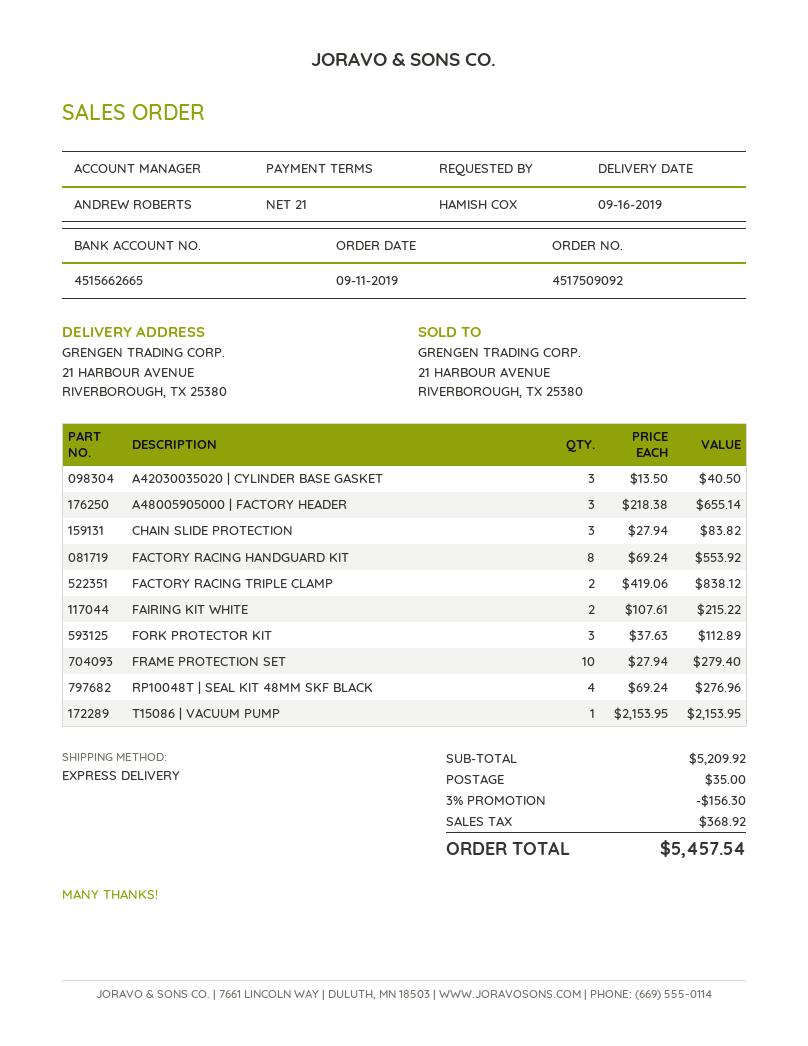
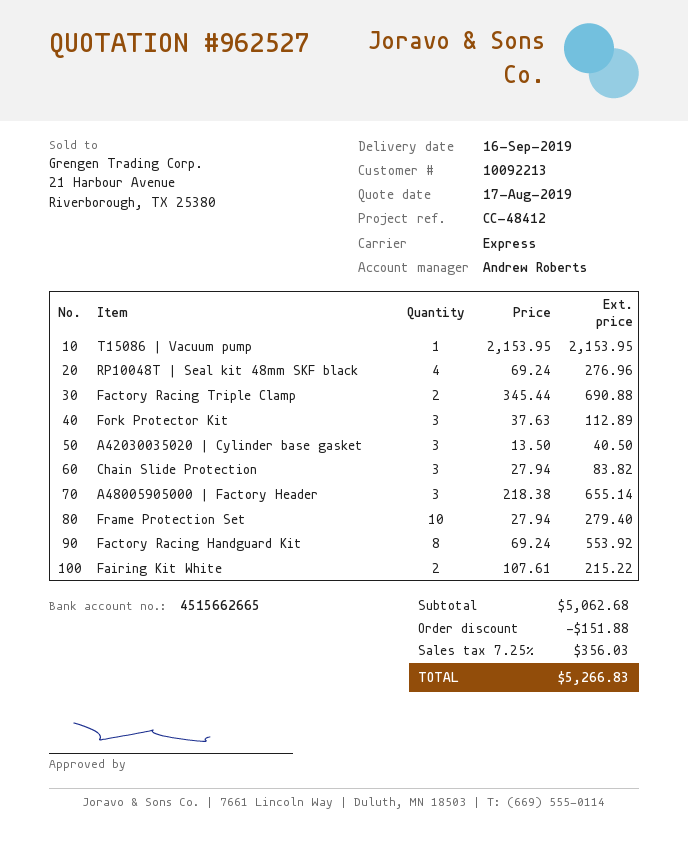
FACTORY RACING TRIPLE CLAMP: 2 x 419.06 = 838.12 -> 2 x 345.44 = 690.88
subtotal: 5209.92 -> 5062.68
discount: 156.30 -> 151.88
shipping: 35.00 -> none
tax: 368.92 -> 356.03
total: 5457.54 -> 5266.83

